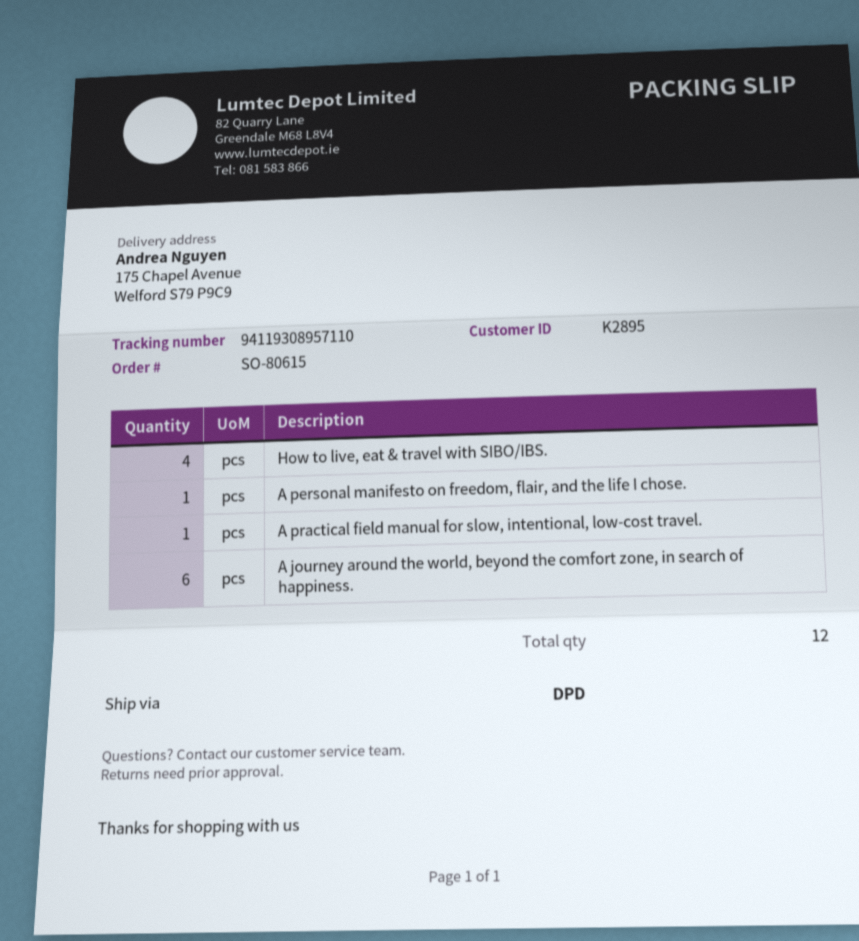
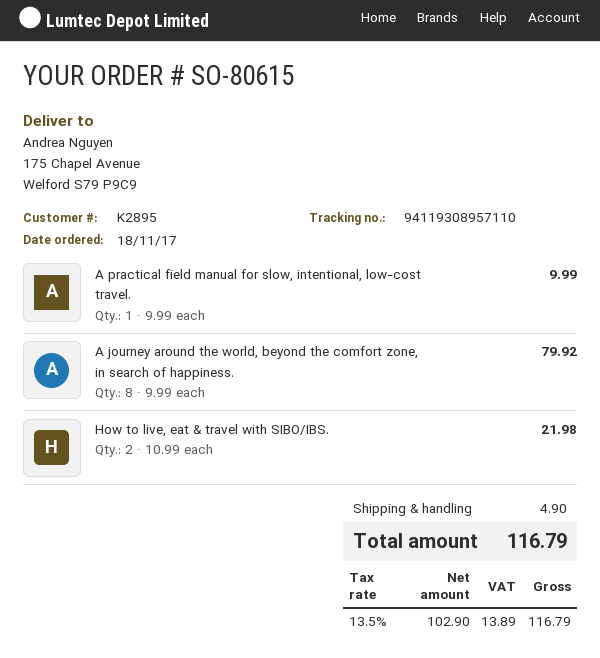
How to live, eat & travel with SIBO/IBS.: 4 -> 2
A personal manifesto on freedom, flair, and the life I chose.: 1 -> none
A journey around the world, beyond the comfort zone, in search of happiness.: 6 -> 8

